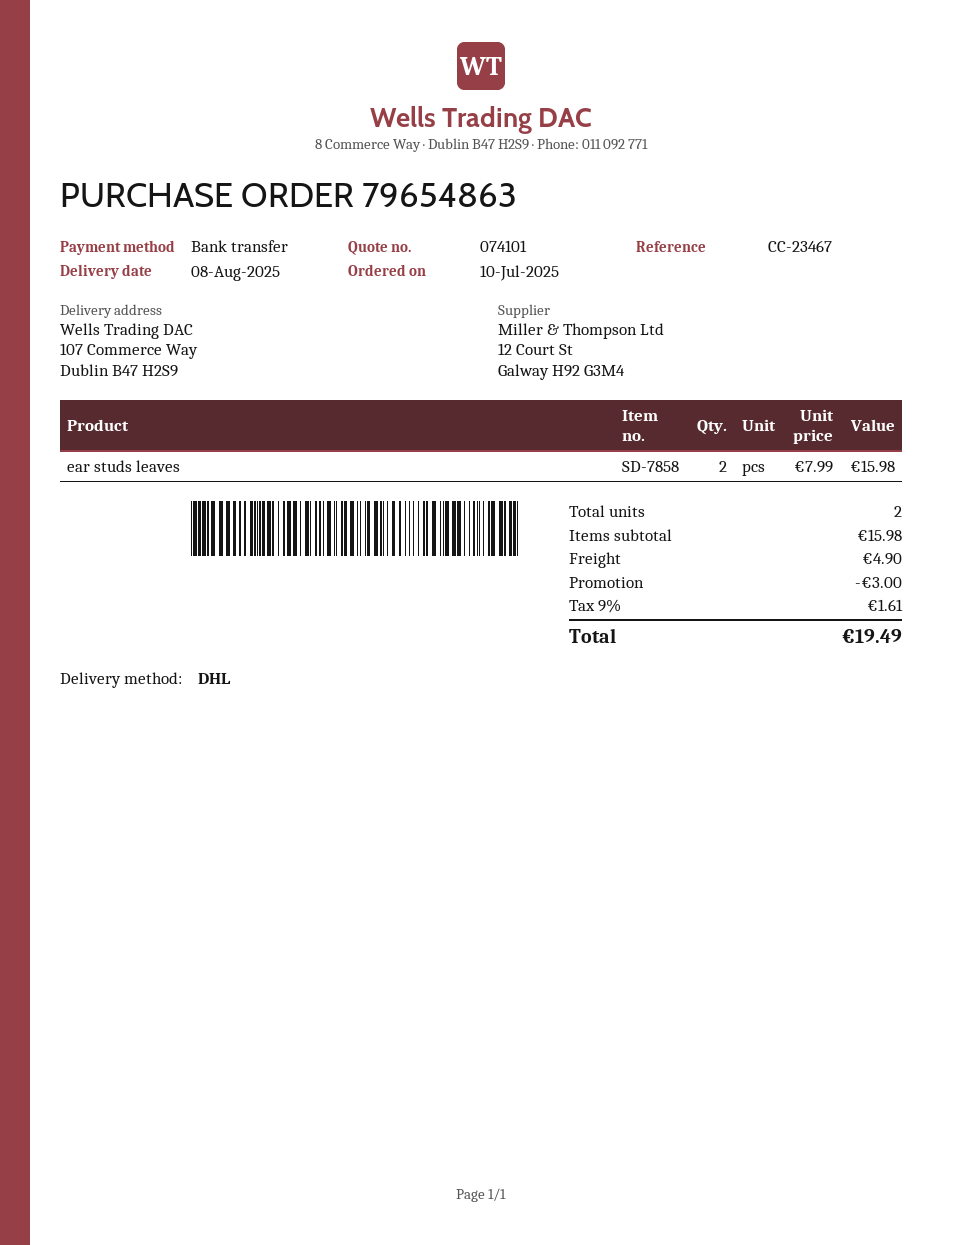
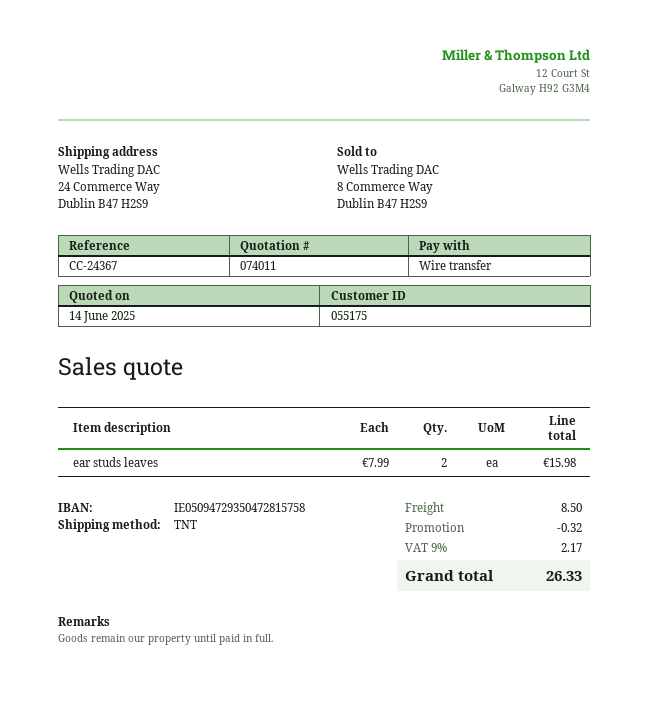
quote number: 074101 -> 074011
reference: CC-23467 -> CC-24367
shipping method: DHL -> TNT
ship to: 107 Commerce Way, Dublin B47 H2S9 -> 24 Commerce Way, Dublin B47 H2S9
discount: 3.00 -> 0.32
shipping: 4.90 -> 8.50
tax: 9% = 1.61 -> 9% = 2.17
total: 19.49 -> 26.33

